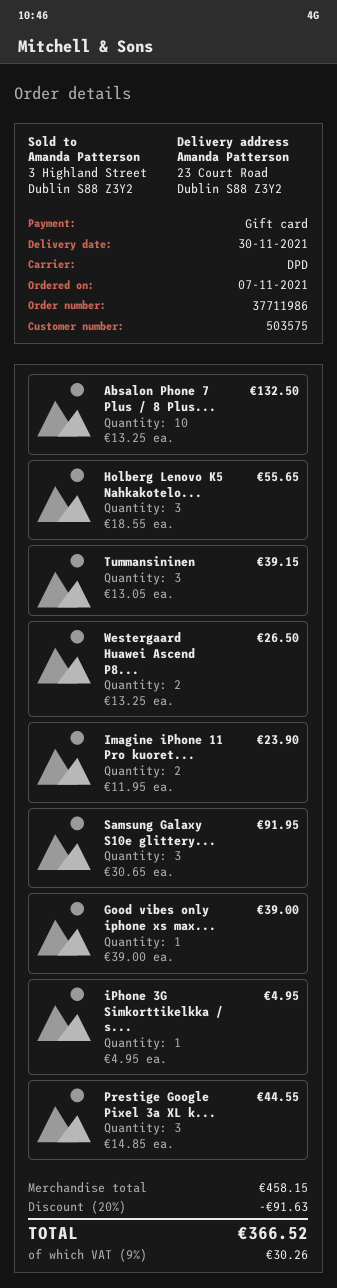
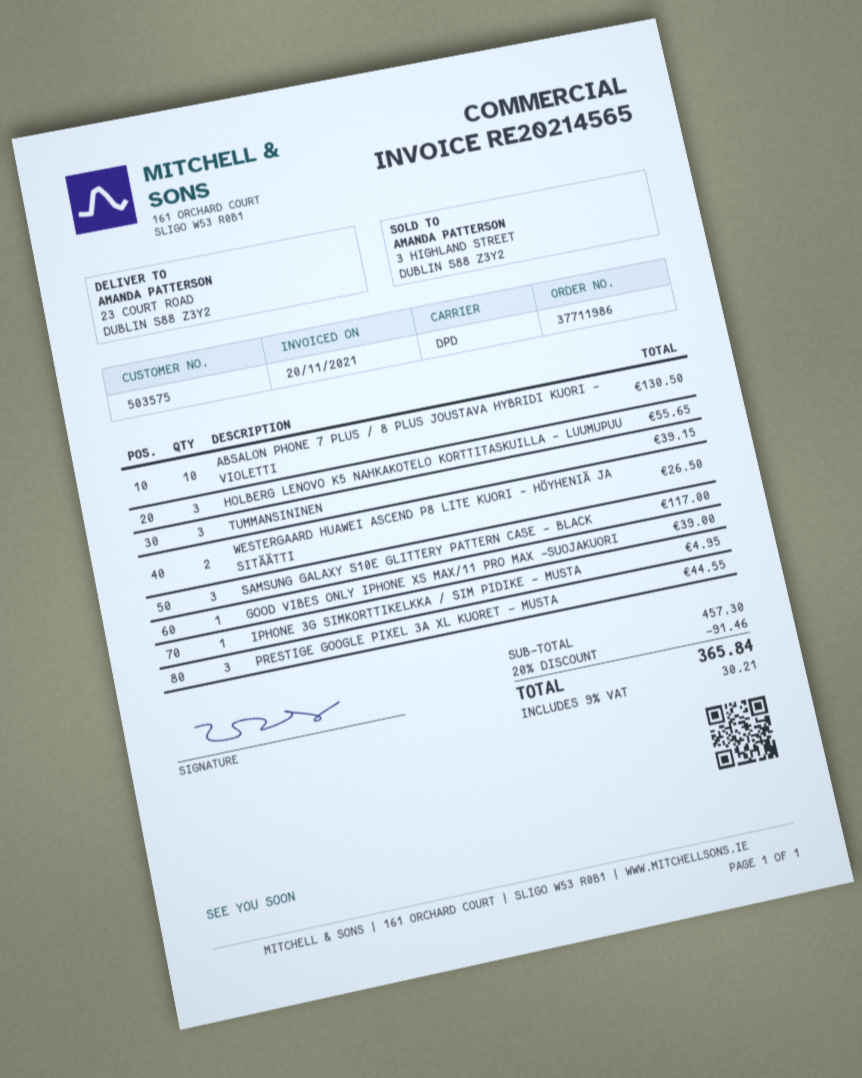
Absalon Phone 7 Plus / 8 Plus...: 10 for 132.50 -> 10 for 130.50
Imagine iPhone 11 Pro kuoret...: 2 for 23.90 -> none
Samsung Galaxy S10e glittery...: 3 for 91.95 -> 3 for 117.00
subtotal: 458.15 -> 457.30
discount: 20% = 91.63 -> 20% = 91.46
tax: 9% = 30.26 -> 9% = 30.21
total: 366.52 -> 365.84

